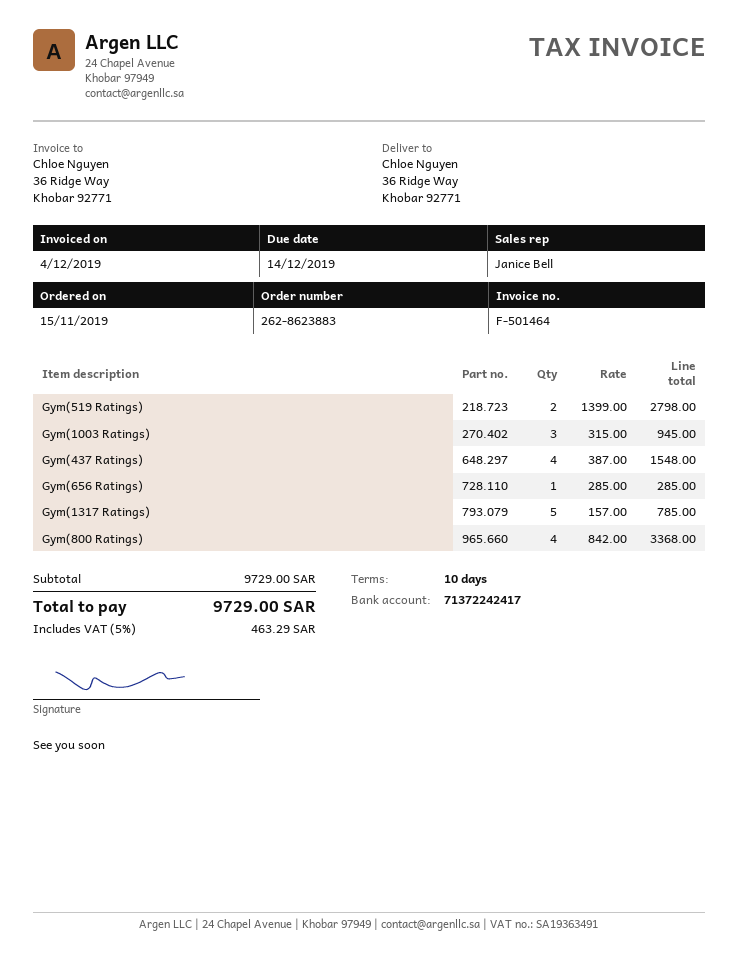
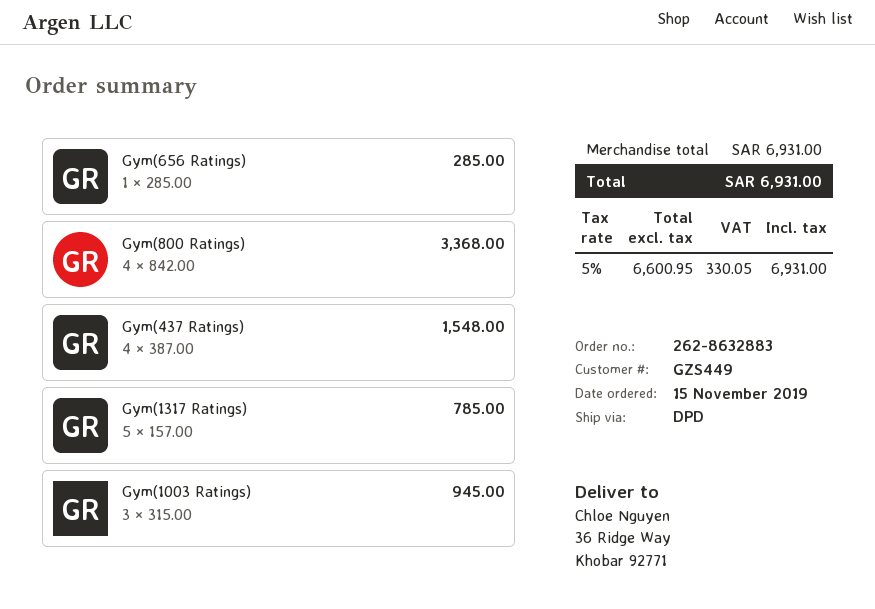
order number: 262-8623883 -> 262-8632883
Gym(519 Ratings): 2 x 1399.00 = 2798.00 -> none
subtotal: 9729.00 -> 6931.00
tax: 5% = 463.29 -> 5% = 330.05
total: 9729.00 -> 6931.00

